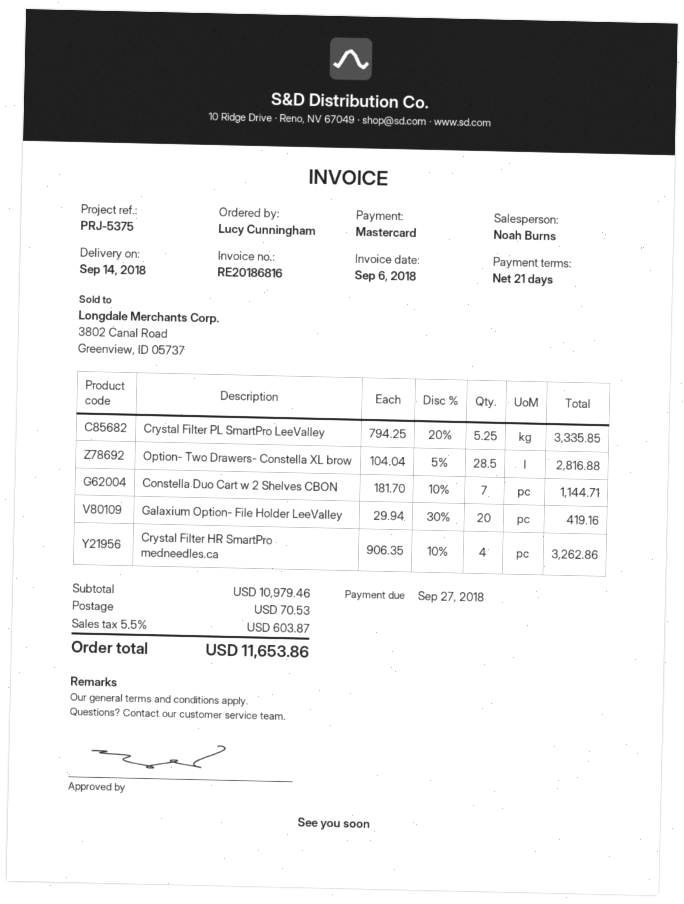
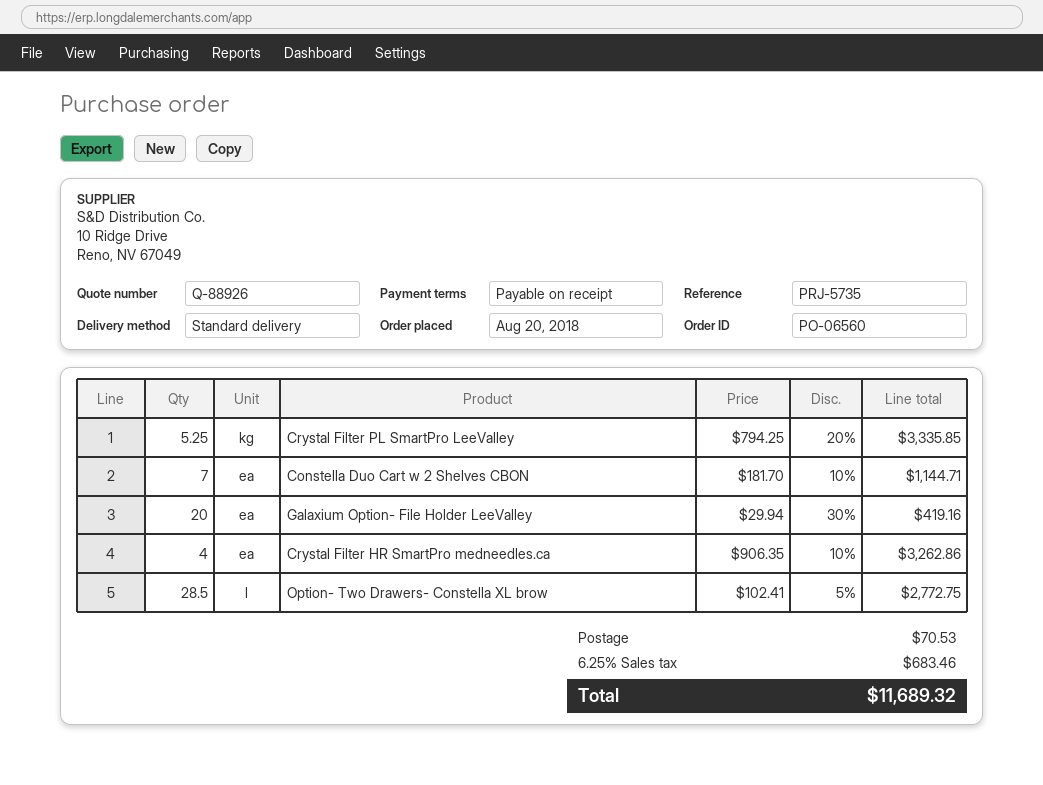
payment terms: 21 days -> on receipt
reference: PRJ-5375 -> PRJ-5735
Option- Two Drawers- Constella XL brow: 28.5 x 104.04 - 5% = 2816.88 -> 28.5 x 102.41 - 5% = 2772.75
tax: 5.5% = 603.87 -> 6.25% = 683.46
total: 11653.86 -> 11689.32

